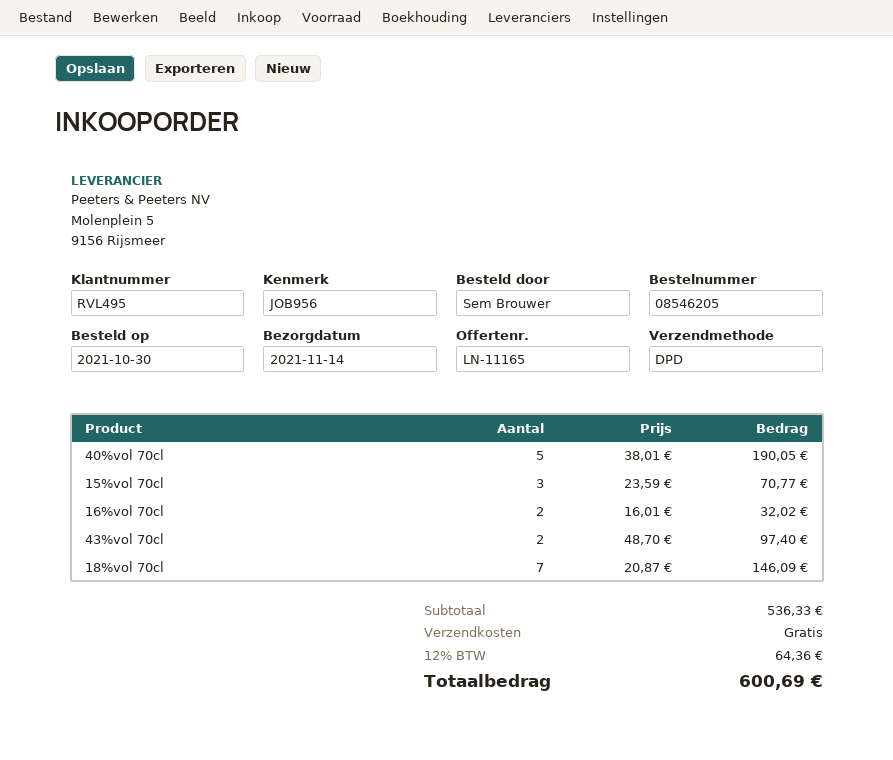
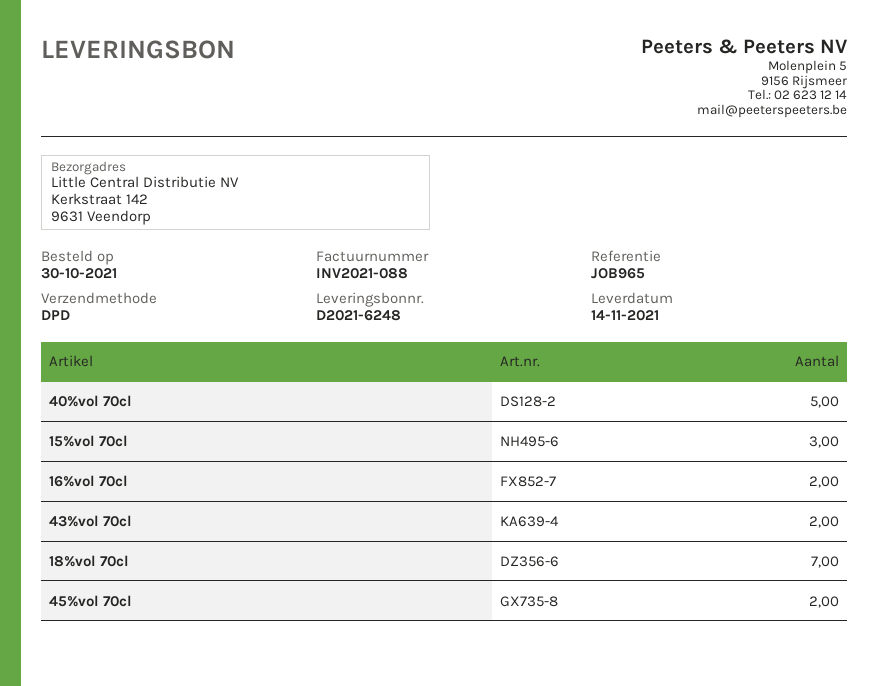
reference: JOB956 -> JOB965
45%vol 70cl: none -> 2

